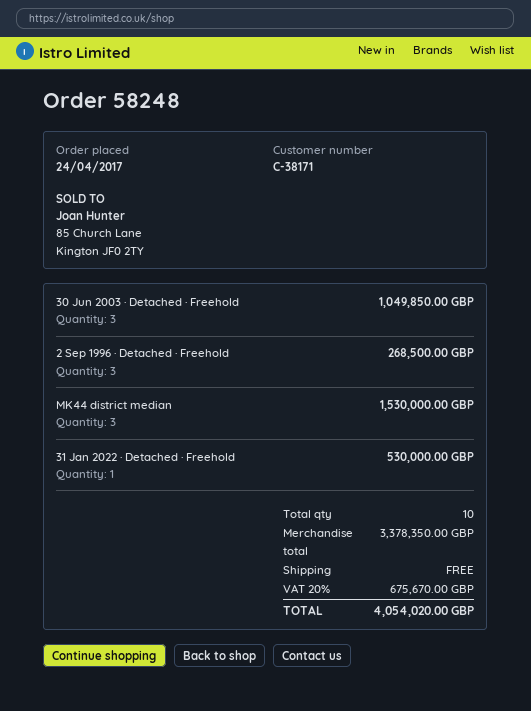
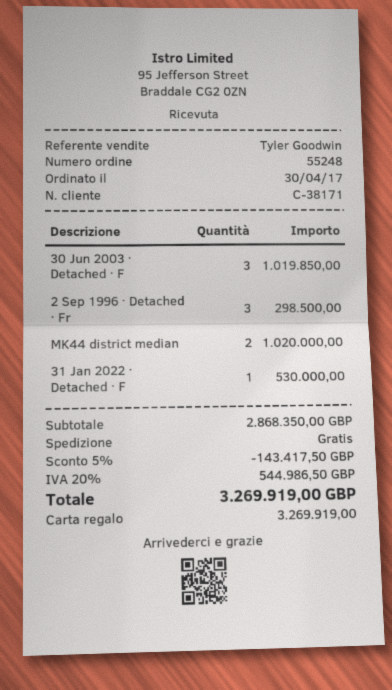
order number: 58248 -> 55248
order date: 2017-04-24 -> 2017-04-30
30 Jun 2003 · Detached · Freehold: 3 for 1049850.00 -> 3 for 1019850.00
2 Sep 1996 · Detached · Freehold: 3 for 268500.00 -> 3 for 298500.00
MK44 district median: 3 for 1530000.00 -> 2 for 1020000.00
subtotal: 3378350.00 -> 2868350.00
discount: none -> 5% = 143417.50
tax: 20% = 675670.00 -> 20% = 544986.50
total: 4054020.00 -> 3269919.00

